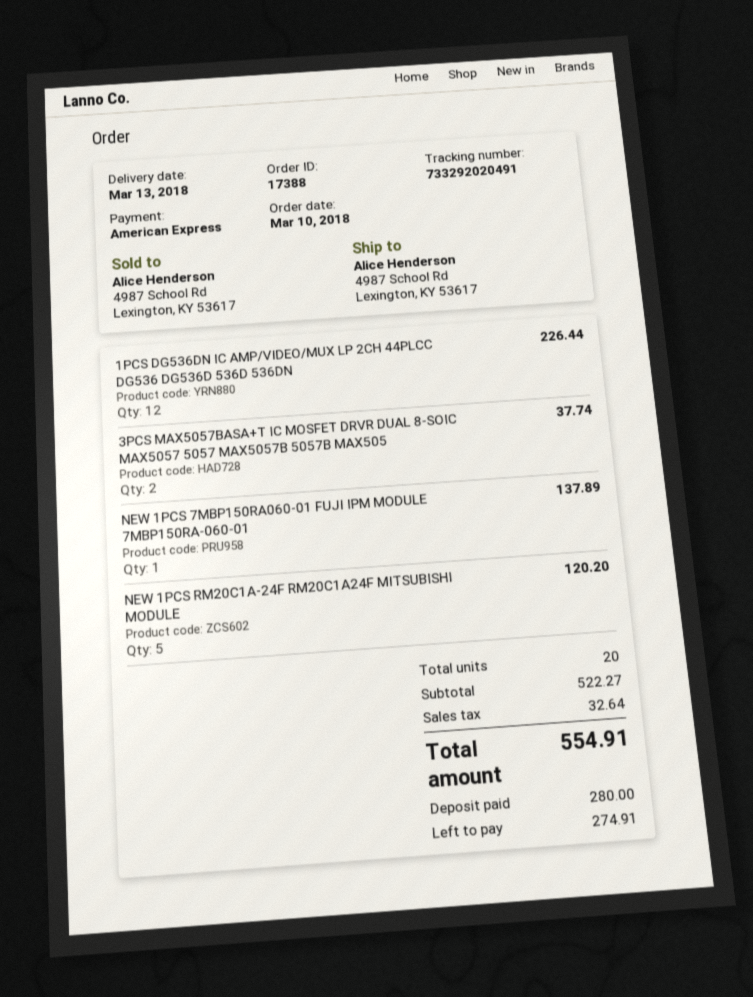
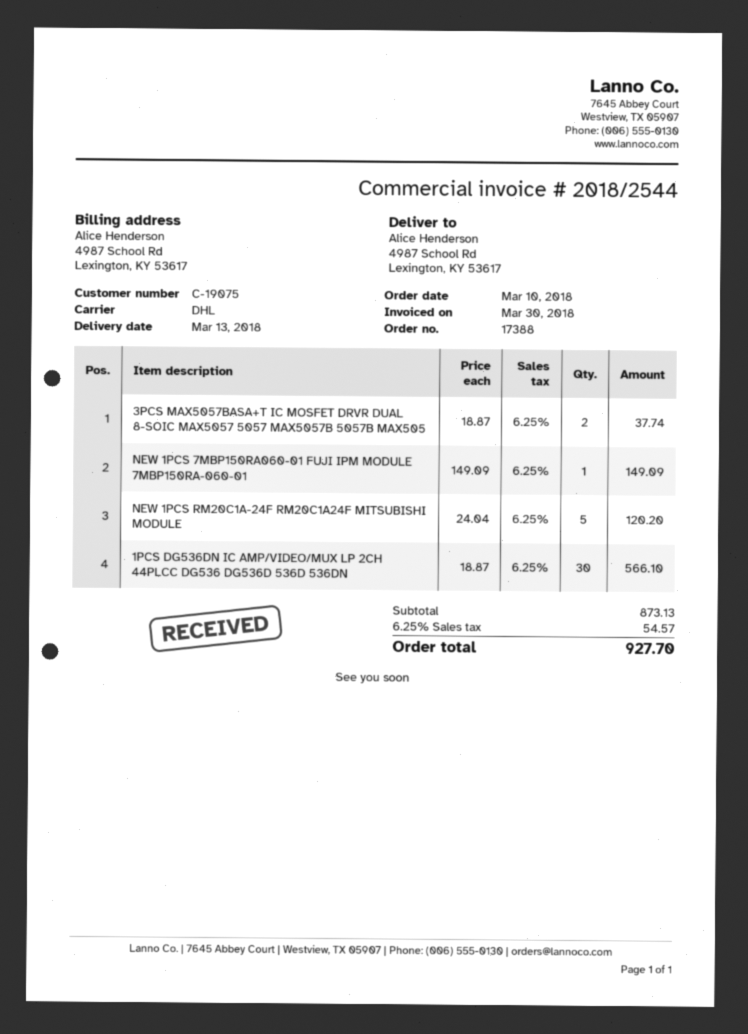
1PCS DG536DN IC AMP/VIDEO/MUX LP 2CH 44PLCC DG536 DG536D 536D 536DN: 12 for 226.44 -> 30 for 566.10
NEW 1PCS 7MBP150RA060-01 FUJI IPM MODULE 7MBP150RA-060-01: 1 for 137.89 -> 1 for 149.09
subtotal: 522.27 -> 873.13
tax: 32.64 -> 54.57
total: 554.91 -> 927.70

